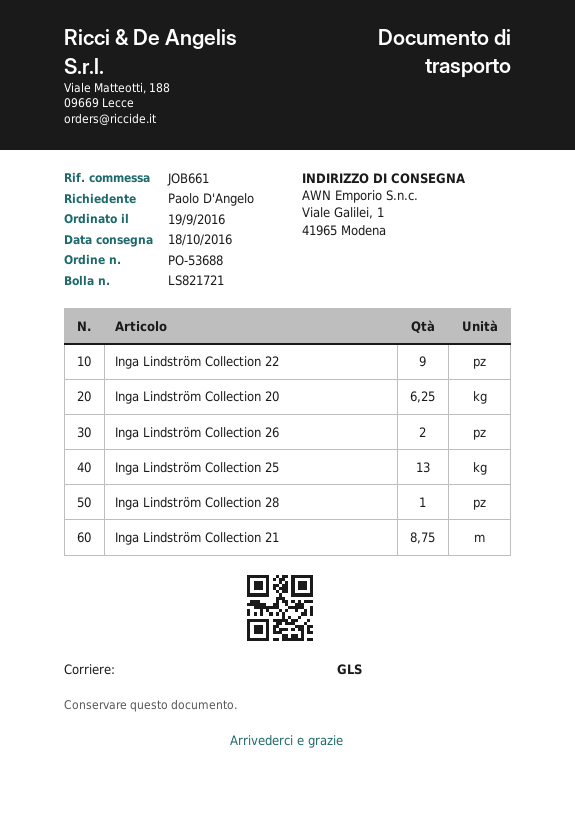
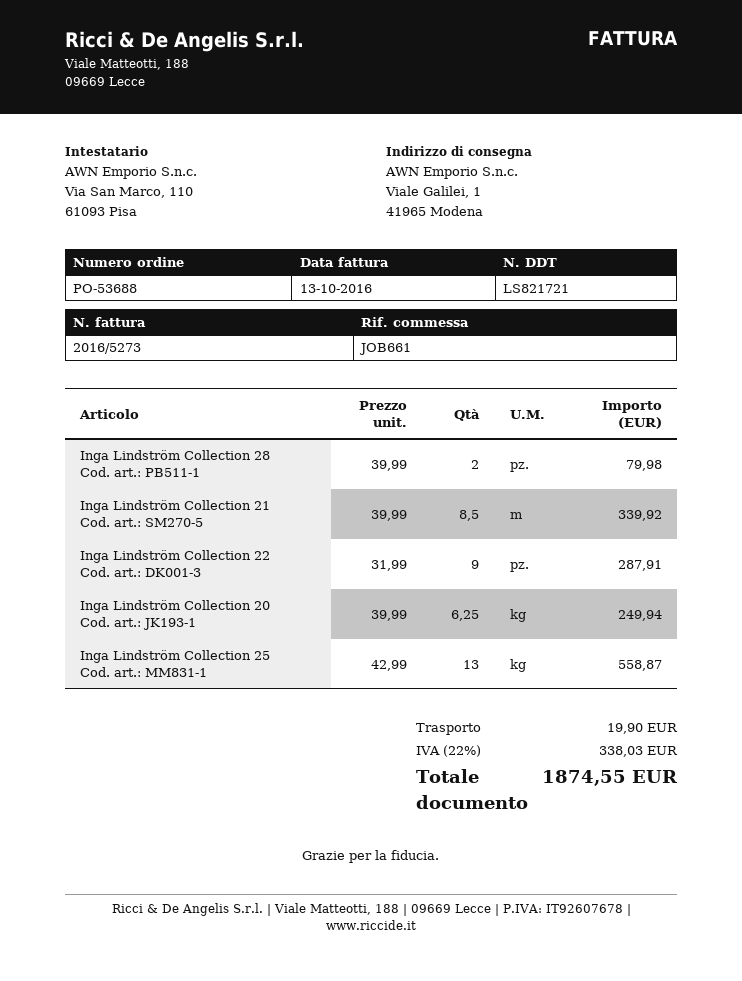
Inga Lindström Collection 26: 2 -> none
Inga Lindström Collection 28: 1 -> 2
Inga Lindström Collection 21: 8.75 -> 8.5

